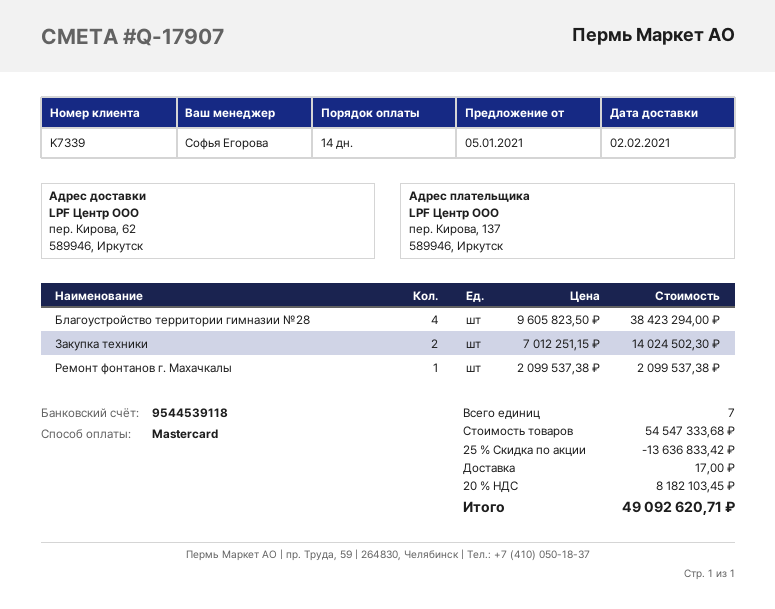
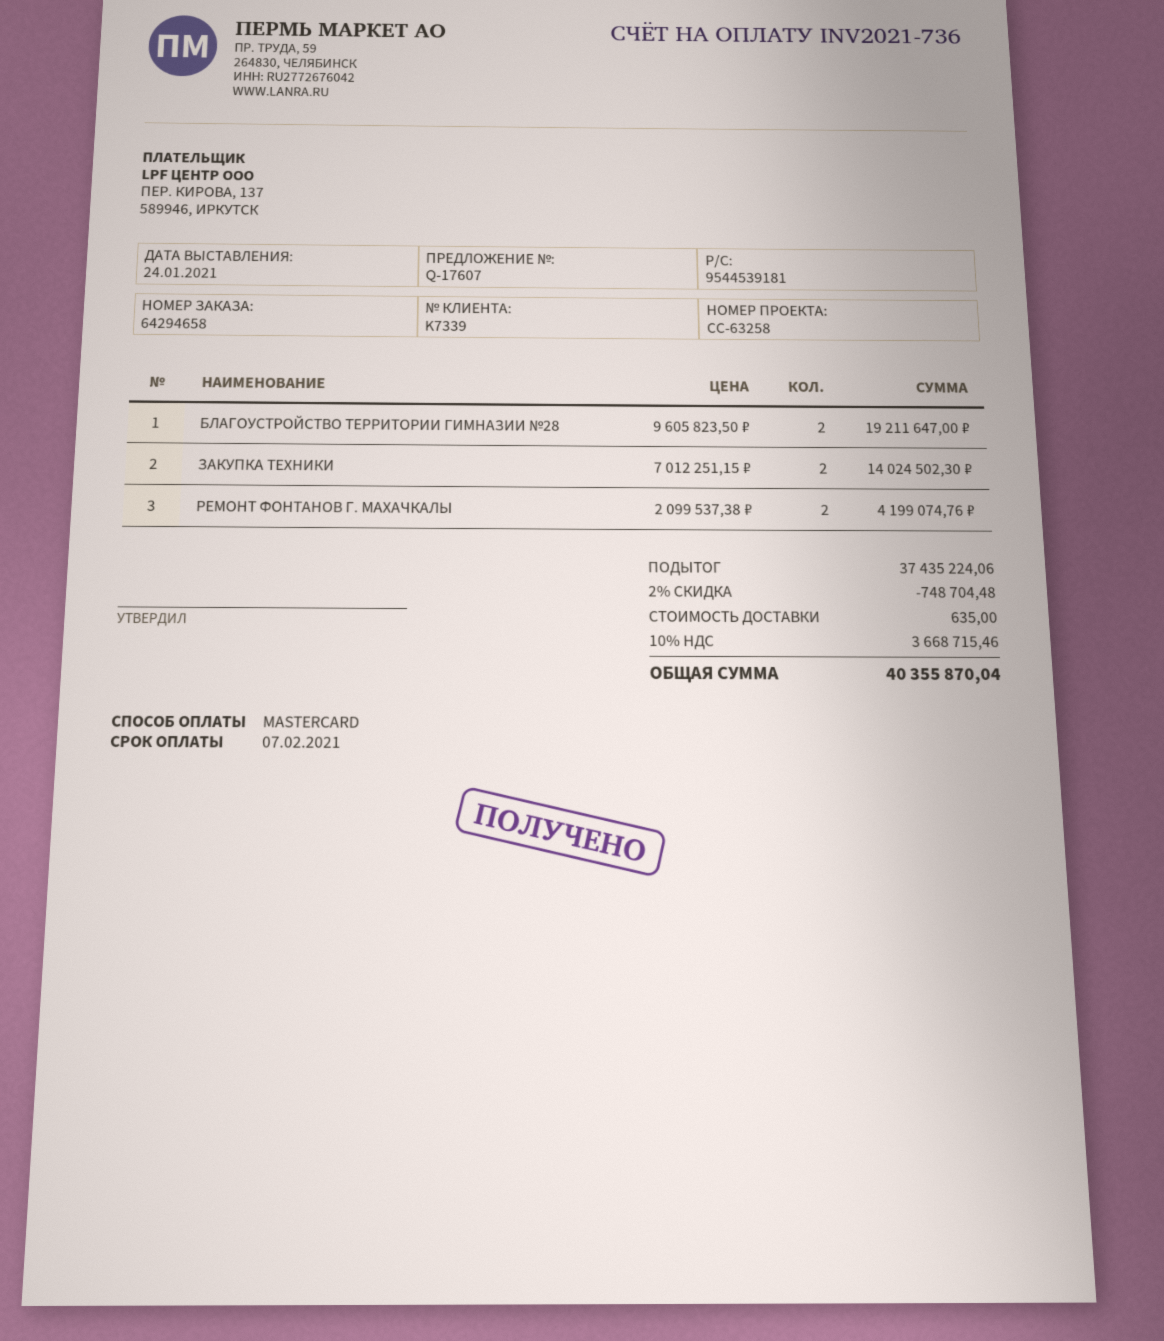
quote number: Q-17907 -> Q-17607
bank account: 9544539118 -> 9544539181
Благоустройство территории гимназии №28: 4 x 9605823.50 = 38423294.00 -> 2 x 9605823.50 = 19211647.00
Ремонт фонтанов г. Махачкалы: 1 x 2099537.38 = 2099537.38 -> 2 x 2099537.38 = 4199074.76
subtotal: 54547333.68 -> 37435224.06
discount: 25% = 13636833.42 -> 2% = 748704.48
shipping: 17.00 -> 635.00
tax: 20% = 8182103.45 -> 10% = 3668715.46
total: 49092620.71 -> 40355870.04

